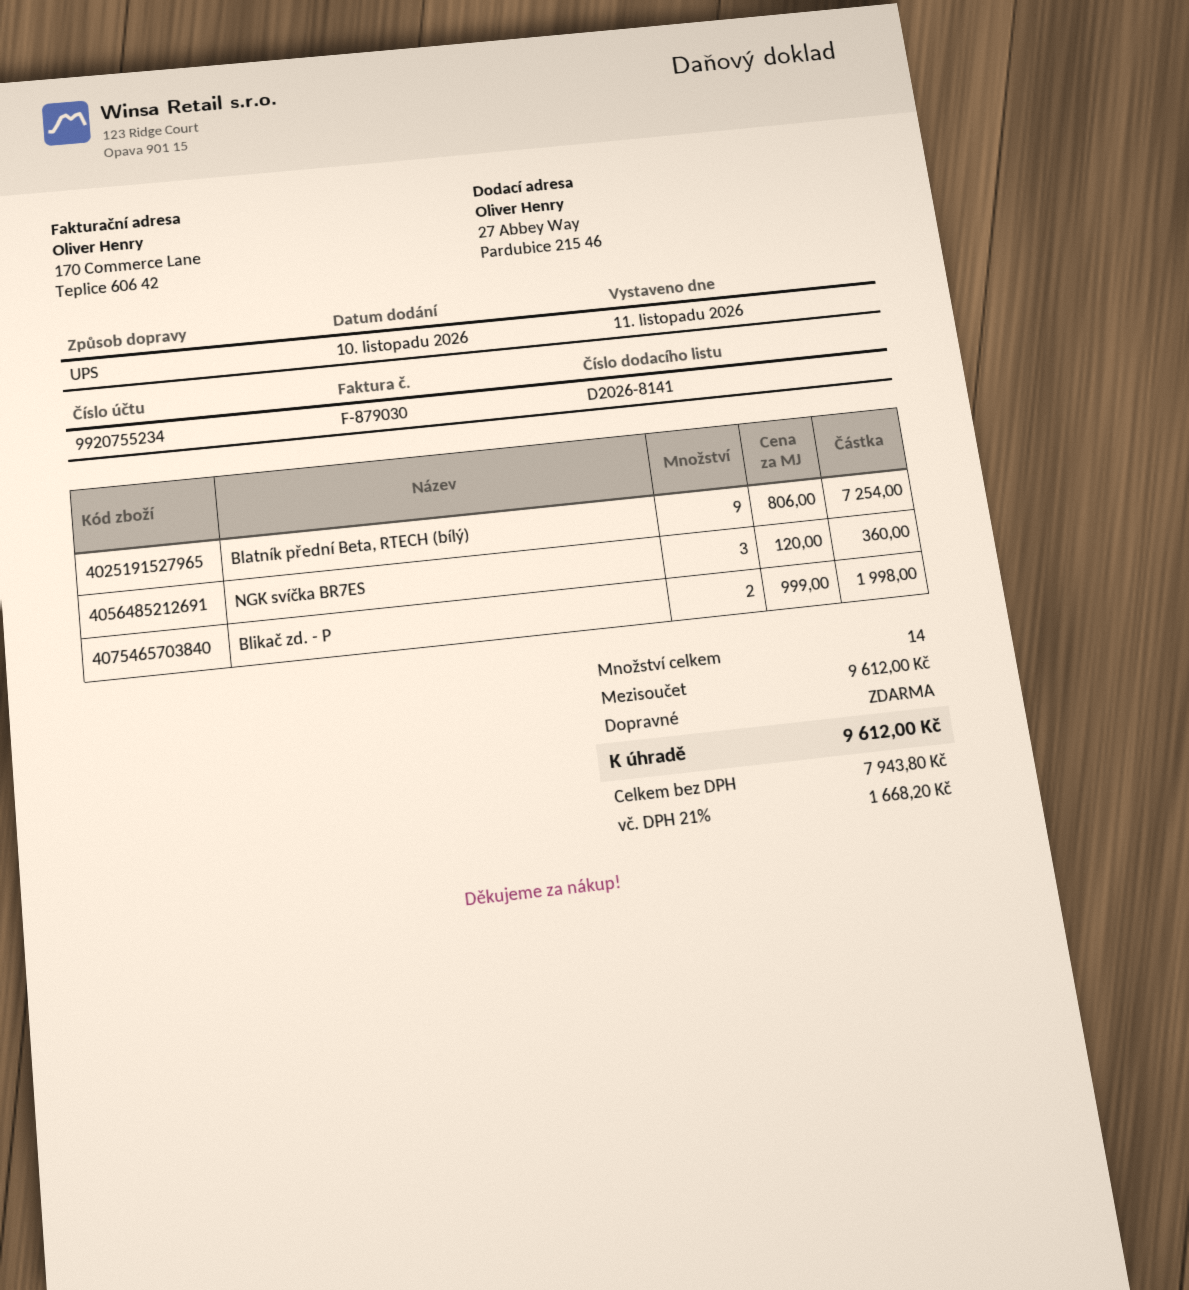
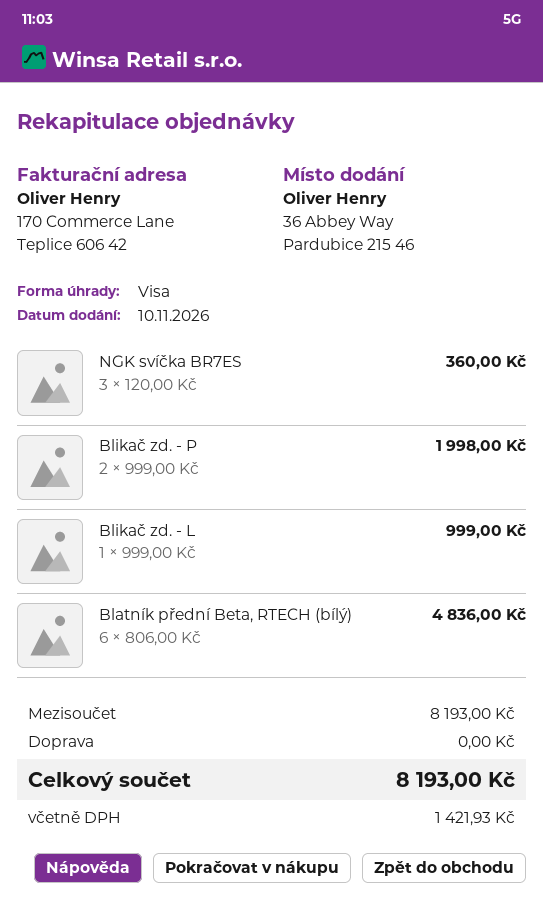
ship to: 27 Abbey Way, Pardubice 215 46 -> 36 Abbey Way, Pardubice 215 46
Blatník přední Beta, RTECH (bílý): 9 x 806.00 = 7254.00 -> 6 x 806.00 = 4836.00
Blikač zd. - L: none -> 1 x 999.00 = 999.00
subtotal: 9612.00 -> 8193.00
tax: 1668.20 -> 1421.93
total: 9612.00 -> 8193.00

